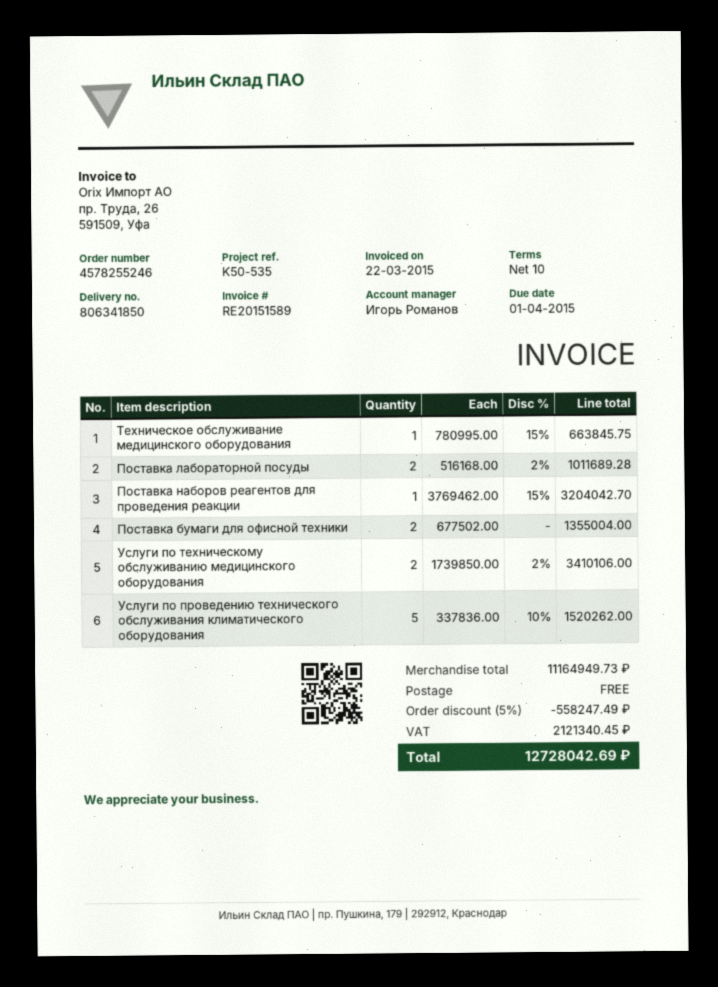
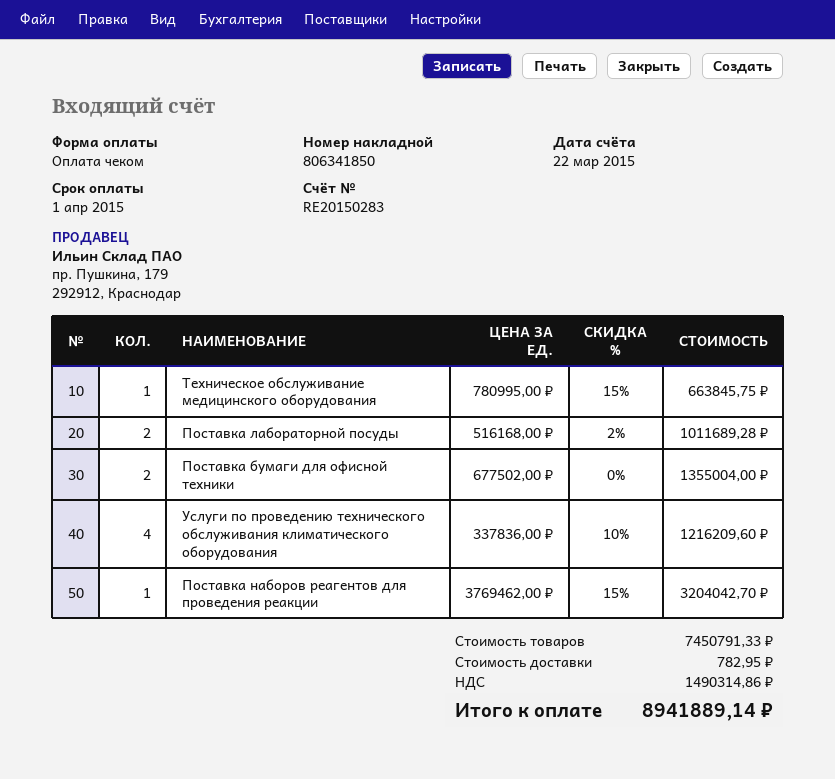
invoice number: RE20151589 -> RE20150283
Услуги по техническому обслуживанию медицинского оборудования: 2 x 1739850.00 - 2% = 3410106.00 -> none
Услуги по проведению технического обслуживания климатического оборудования: 5 x 337836.00 - 10% = 1520262.00 -> 4 x 337836.00 - 10% = 1216209.60
subtotal: 11164949.73 -> 7450791.33
discount: 5% = 558247.49 -> none
shipping: 0.00 -> 782.95
tax: 2121340.45 -> 1490314.86
total: 12728042.69 -> 8941889.14

